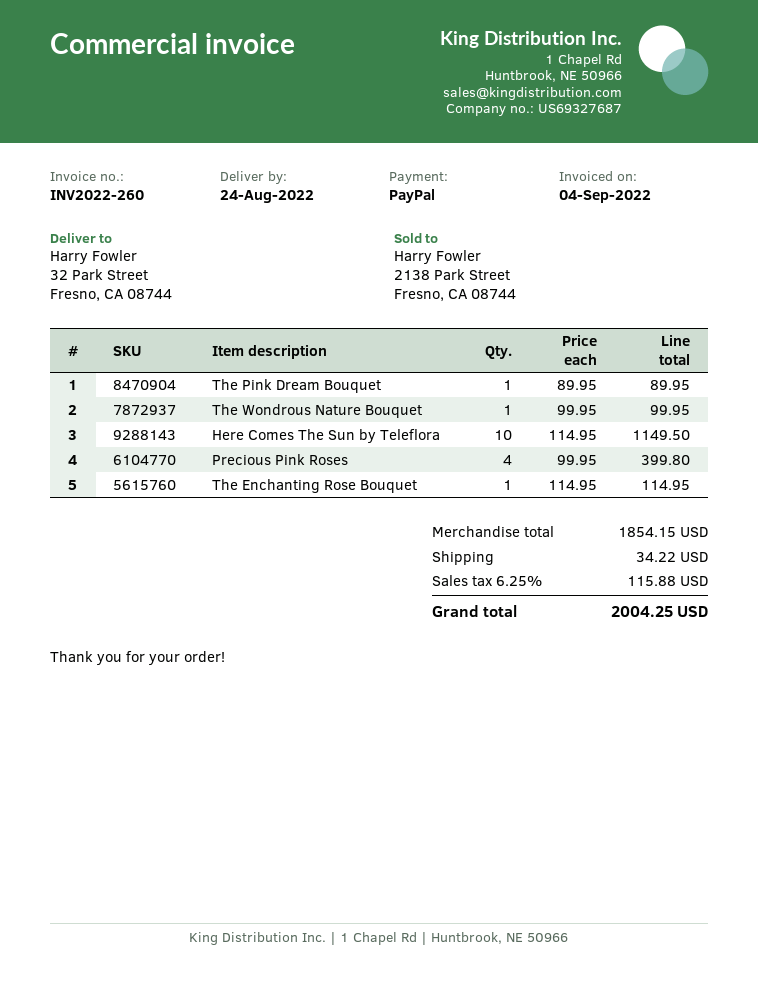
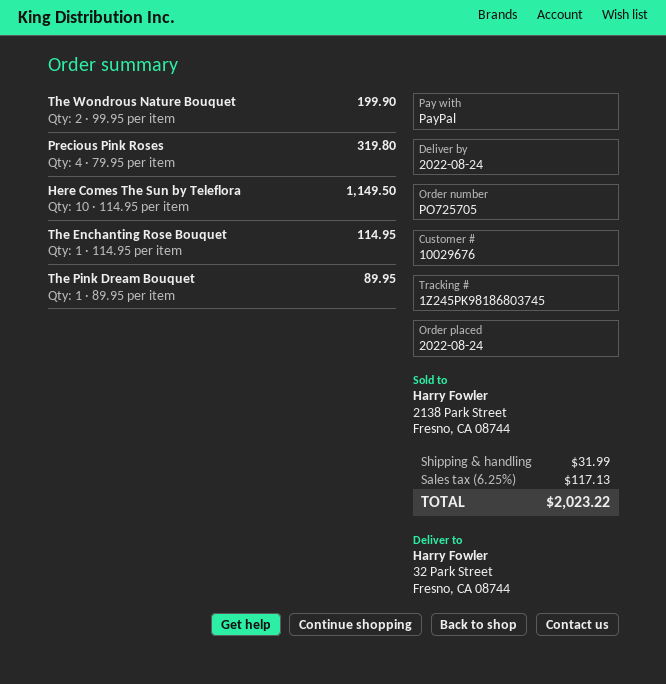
The Wondrous Nature Bouquet: 1 x 99.95 = 99.95 -> 2 x 99.95 = 199.90
Precious Pink Roses: 4 x 99.95 = 399.80 -> 4 x 79.95 = 319.80
shipping: 34.22 -> 31.99
tax: 6.25% = 115.88 -> 6.25% = 117.13
total: 2004.25 -> 2023.22

